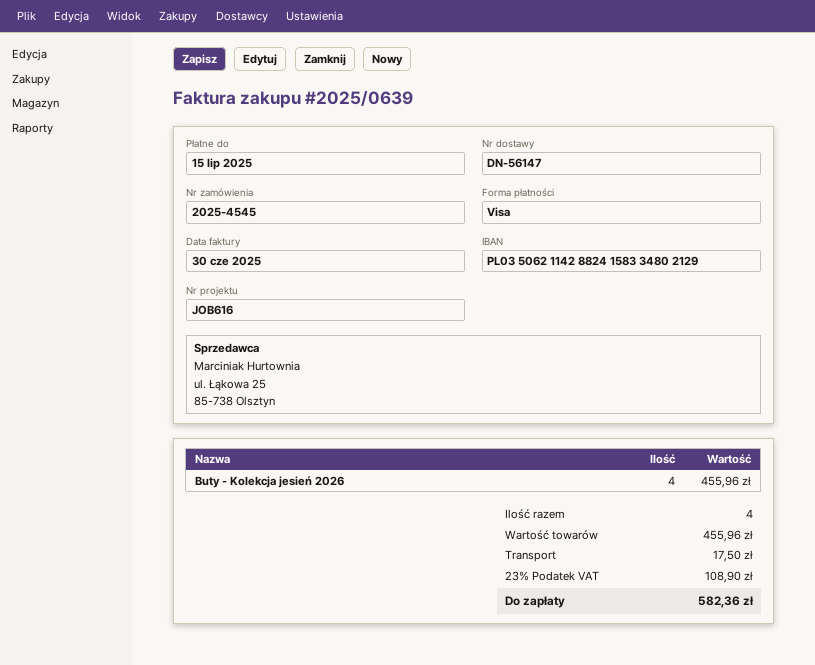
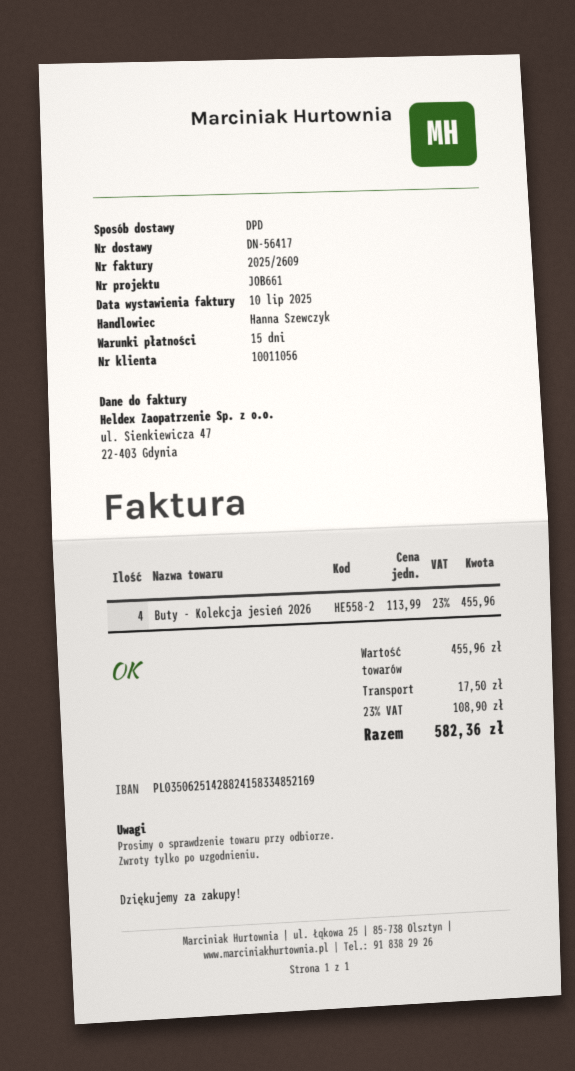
delivery note number: DN-56147 -> DN-56417
invoice number: 2025/0639 -> 2025/2609
invoice date: 2025-06-30 -> 2025-07-10
reference: JOB616 -> JOB661
bank account: PL03506211428824158334802129 -> PL03506251428824158334852169

